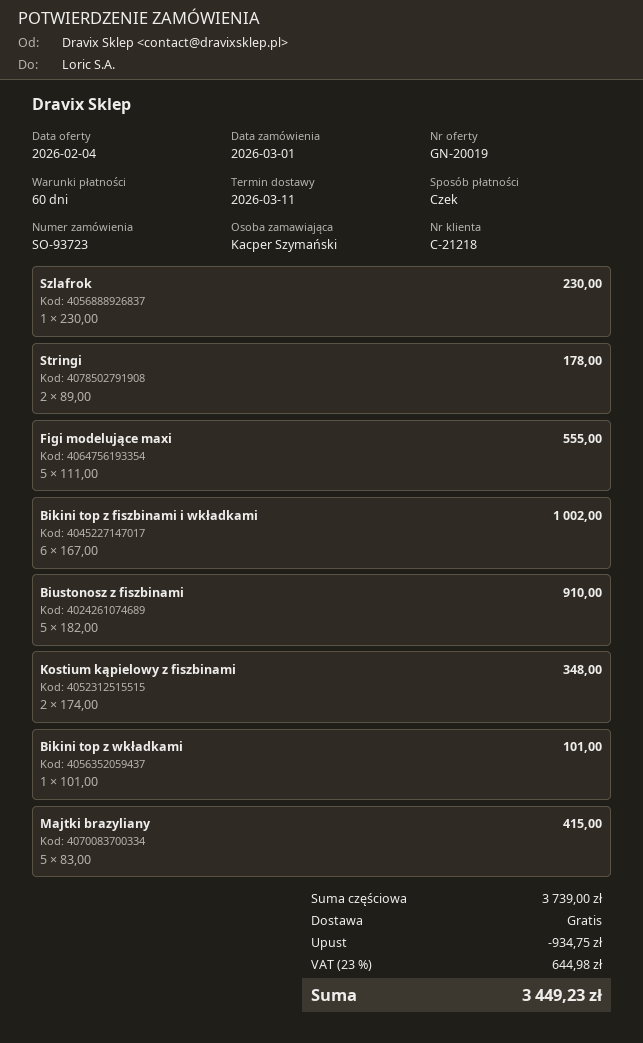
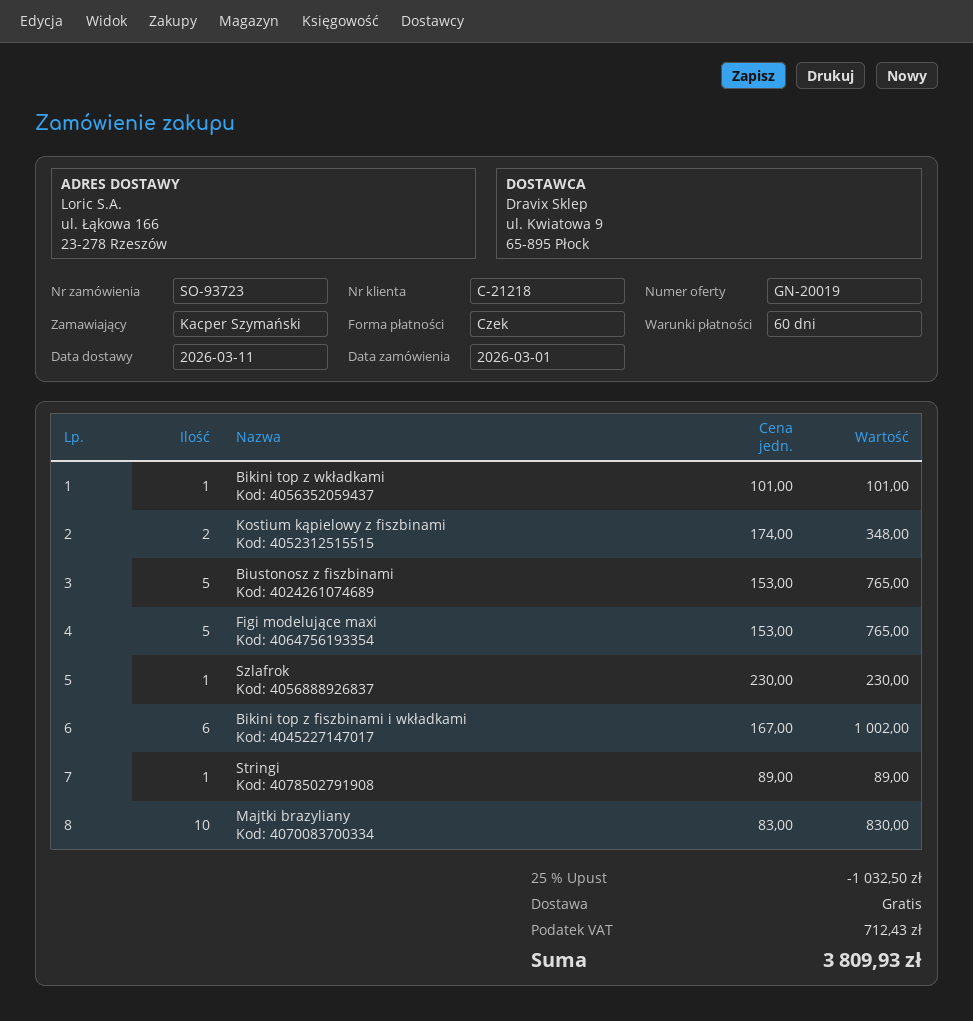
Stringi: 2 x 89.00 = 178.00 -> 1 x 89.00 = 89.00
Figi modelujące maxi: 5 x 111.00 = 555.00 -> 5 x 153.00 = 765.00
Biustonosz z fiszbinami: 5 x 182.00 = 910.00 -> 5 x 153.00 = 765.00
Majtki brazyliany: 5 x 83.00 = 415.00 -> 10 x 83.00 = 830.00
discount: 934.75 -> 1032.50
tax: 644.98 -> 712.43
total: 3449.23 -> 3809.93

